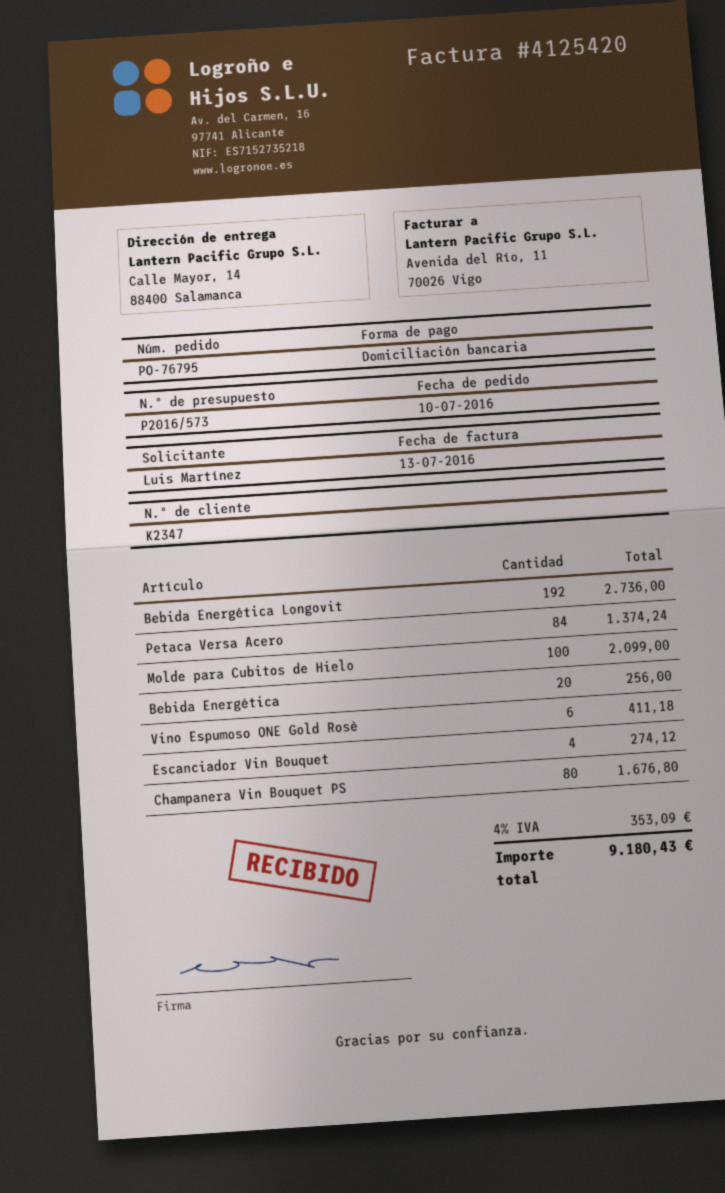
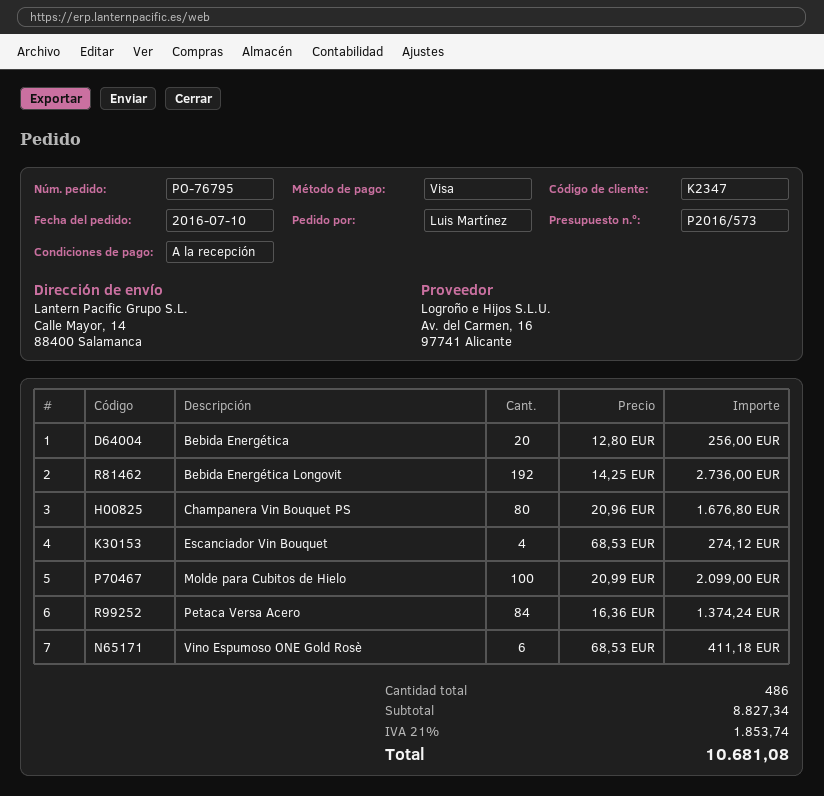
payment method: direct debit -> Visa
tax: 4% = 353.09 -> 21% = 1853.74
total: 9180.43 -> 10681.08

